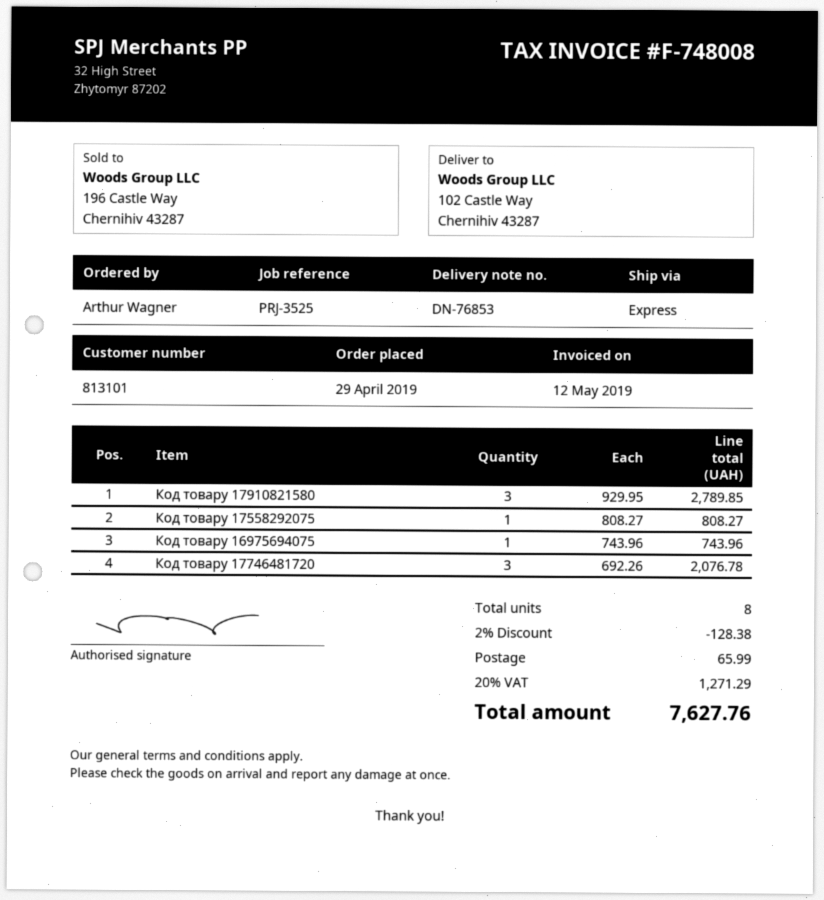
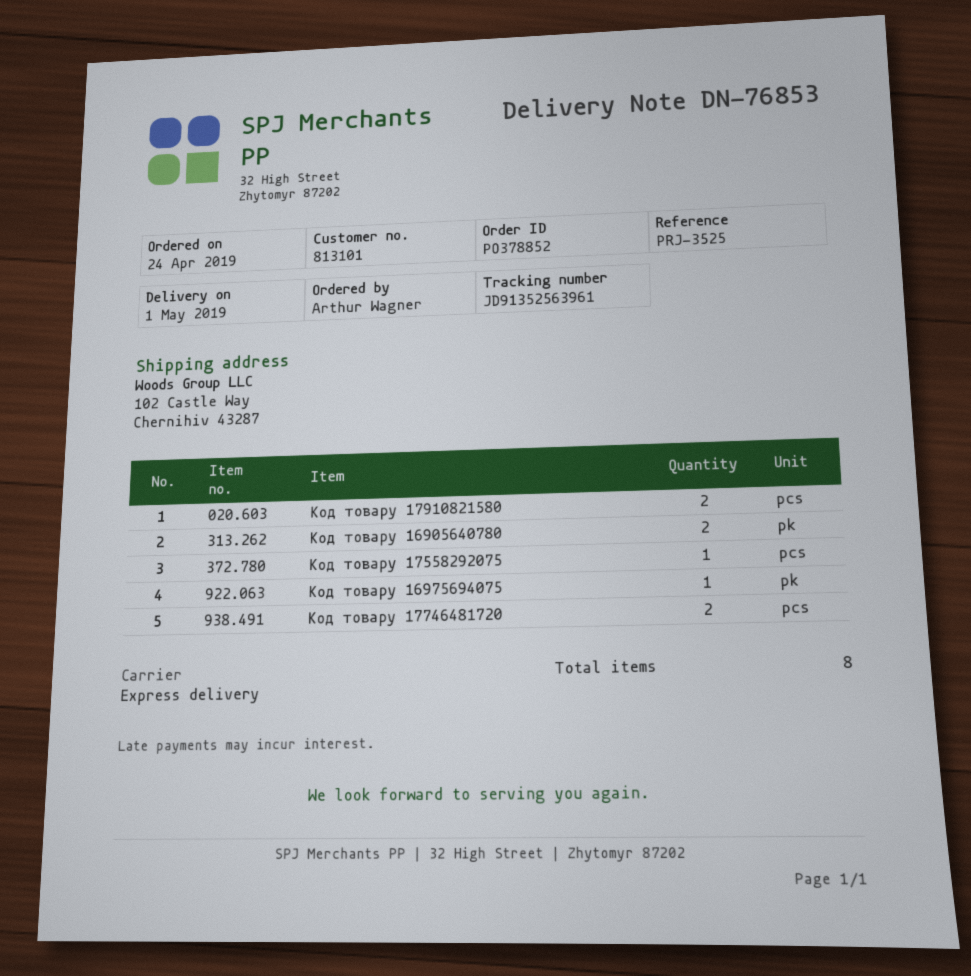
order date: 2019-04-29 -> 2019-04-24
Код товару 17910821580: 3 -> 2
Код товару 17746481720: 3 -> 2
Код товару 16905640780: none -> 2

